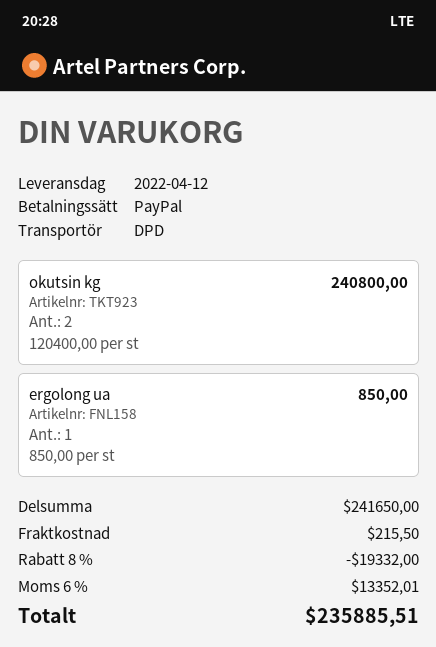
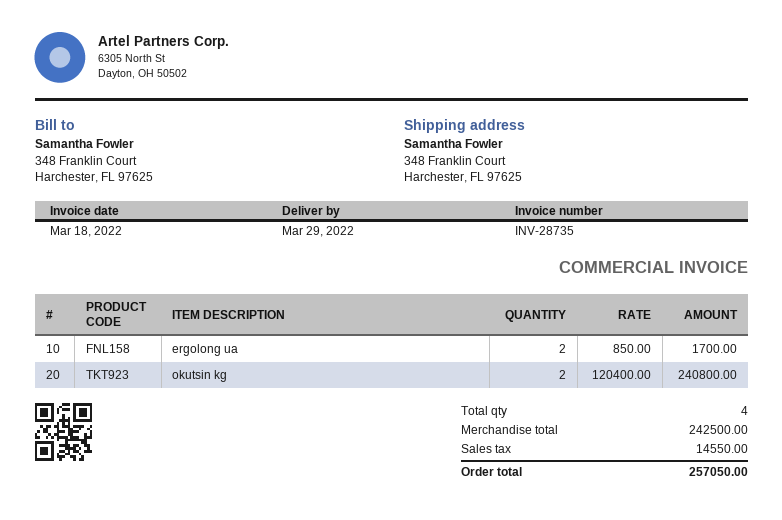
delivery date: 2022-04-12 -> 2022-03-29
ergolong ua: 1 x 850.00 = 850.00 -> 2 x 850.00 = 1700.00
subtotal: 241650.00 -> 242500.00
discount: 8% = 19332.00 -> none
shipping: 215.50 -> none
tax: 13352.01 -> 14550.00
total: 235885.51 -> 257050.00

